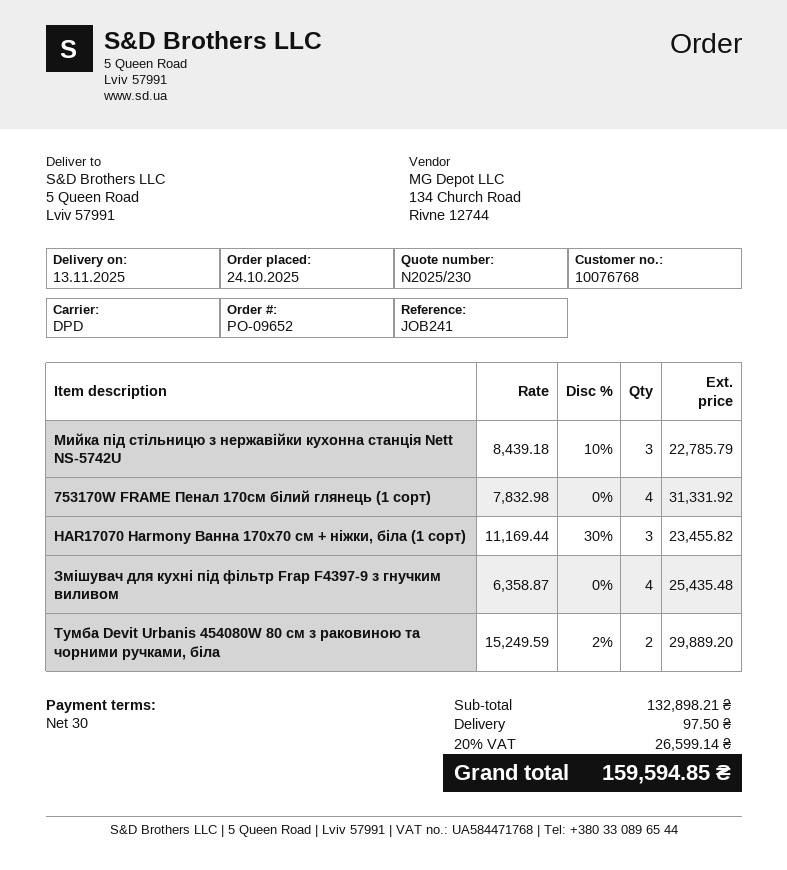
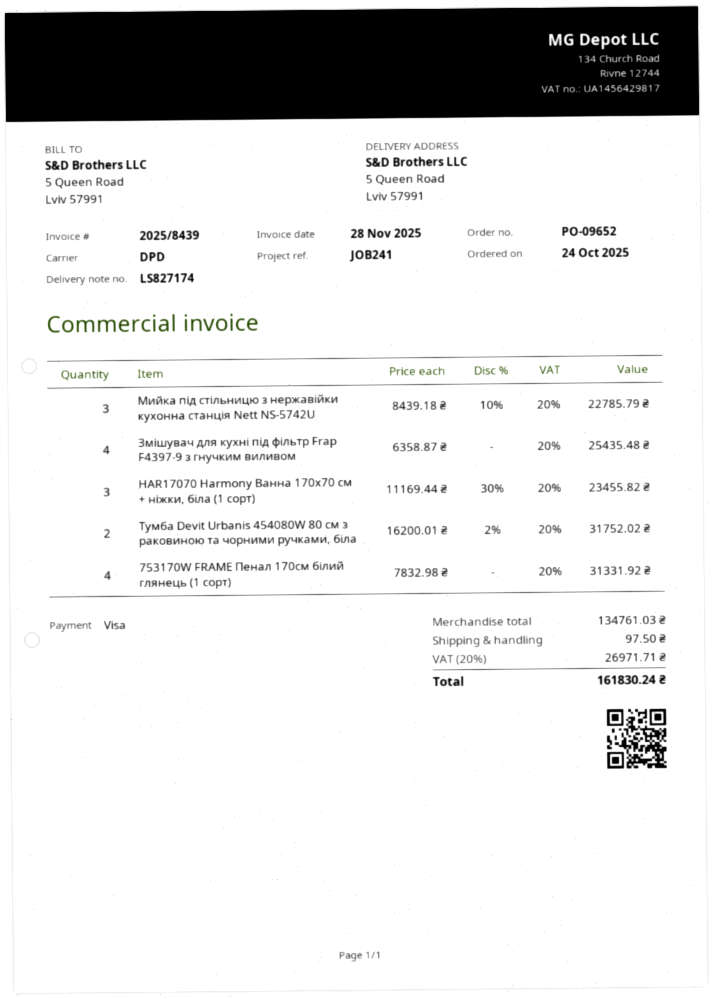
Тумба Devit Urbanis 454080W 80 см з раковиною та чорними ручками, біла: 2 x 15249.59 - 2% = 29889.20 -> 2 x 16200.01 - 2% = 31752.02
subtotal: 132898.21 -> 134761.03
tax: 20% = 26599.14 -> 20% = 26971.71
total: 159594.85 -> 161830.24

